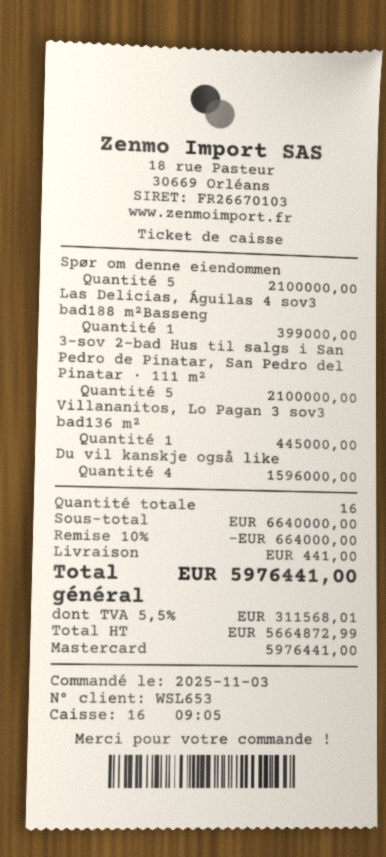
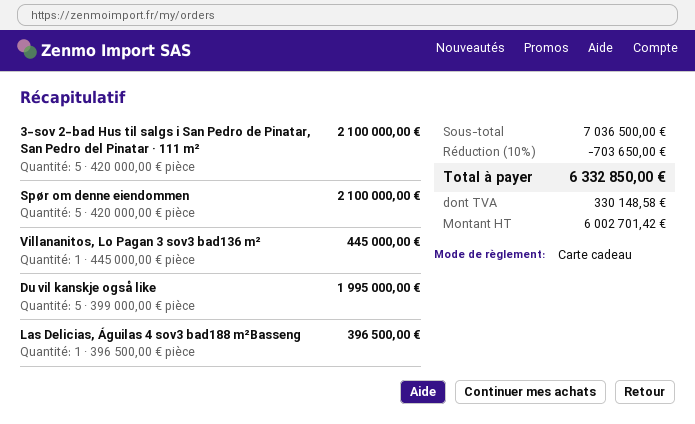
payment method: Mastercard -> gift card
Las Delicias, Águilas 4 sov3 bad188 m²Basseng: 1 for 399000.00 -> 1 for 396500.00
Du vil kanskje også like: 4 for 1596000.00 -> 5 for 1995000.00
subtotal: 6640000.00 -> 7036500.00
discount: 10% = 664000.00 -> 10% = 703650.00
shipping: 441.00 -> none
net: 5664872.99 -> 6002701.42
tax: 311568.01 -> 330148.58
total: 5976441.00 -> 6332850.00

